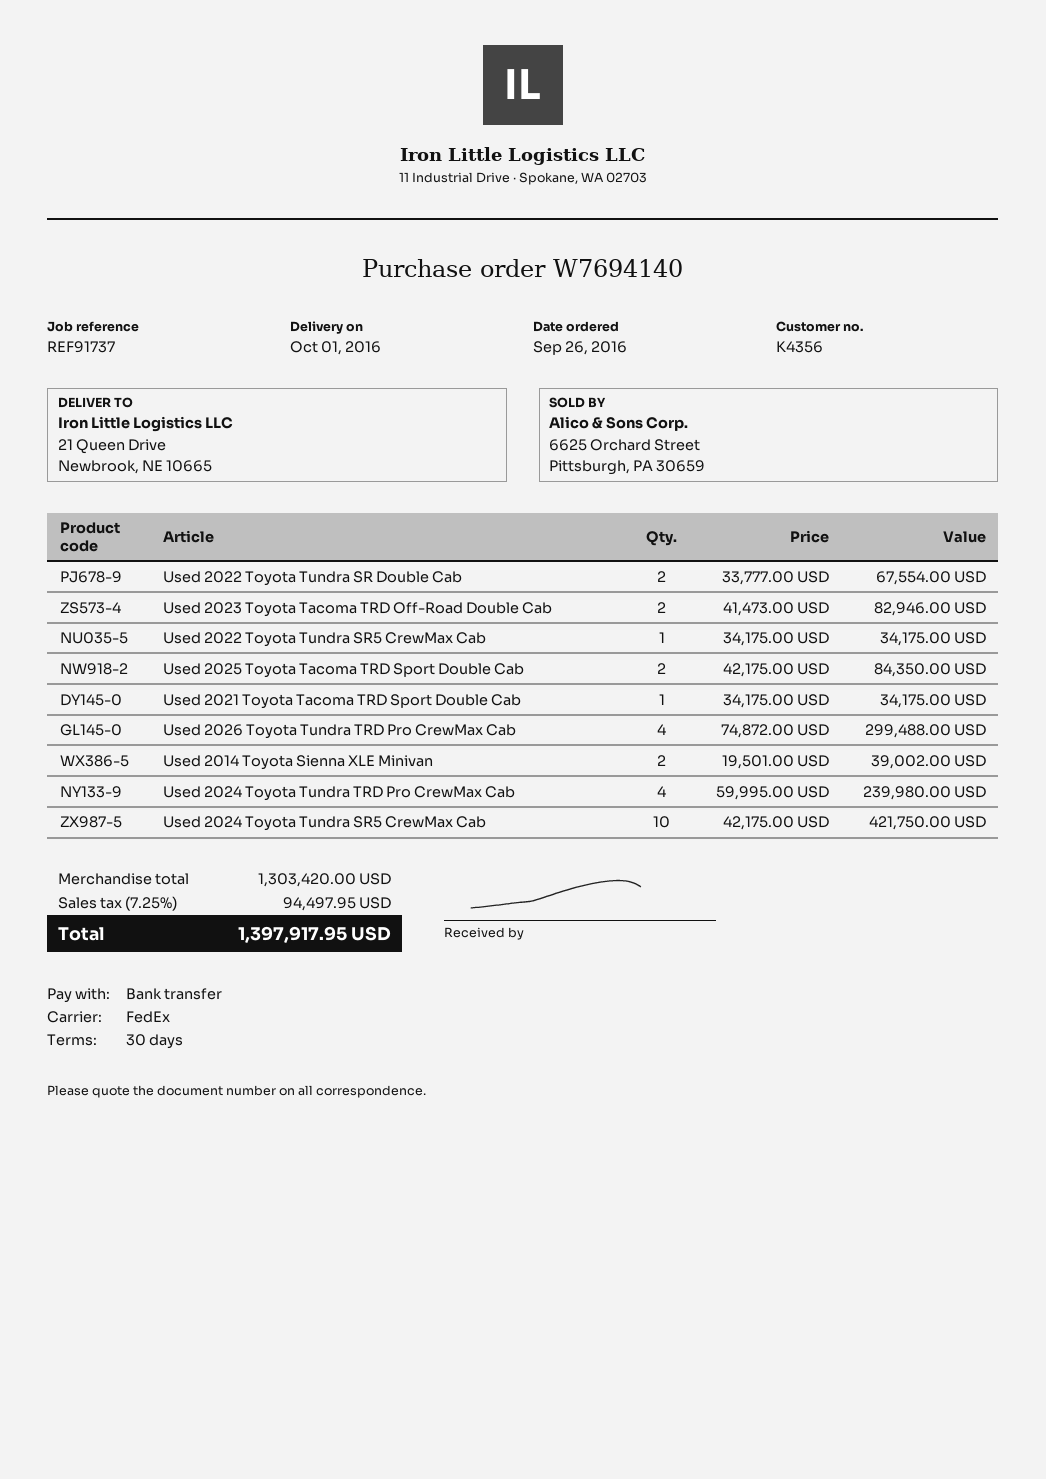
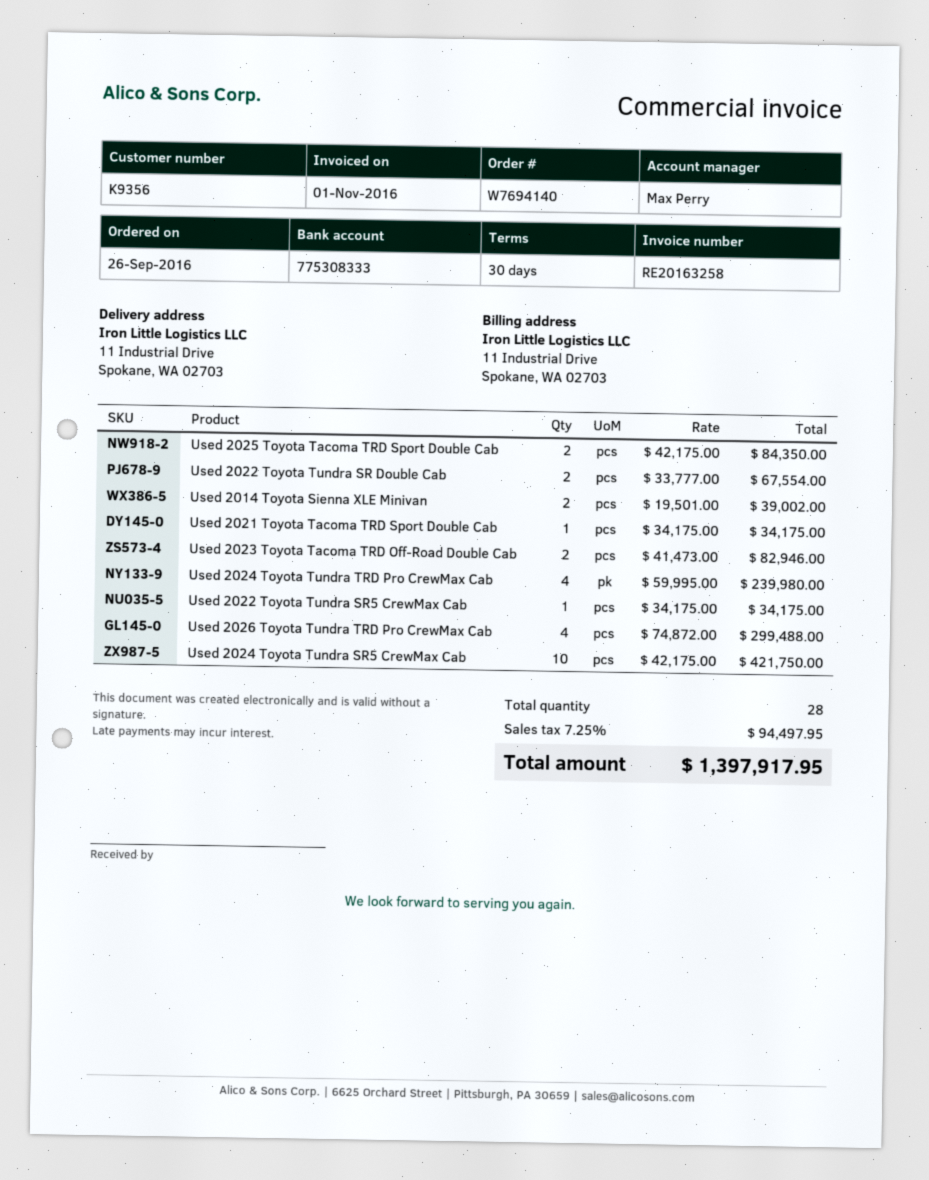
customer number: K4356 -> K9356
ship to: 21 Queen Drive, Newbrook, NE 10665 -> 11 Industrial Drive, Spokane, WA 02703

